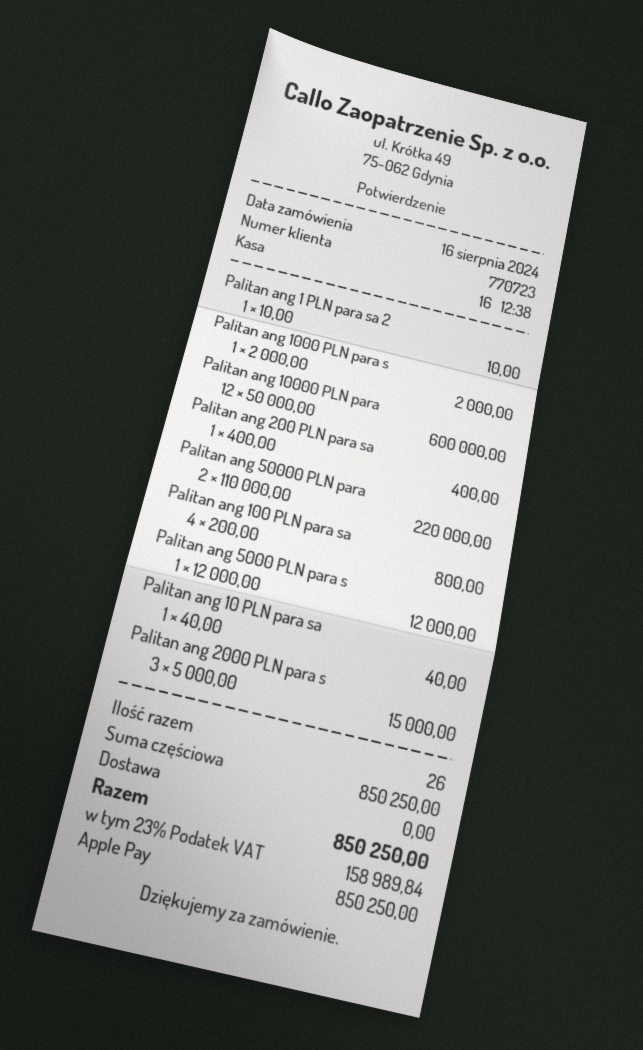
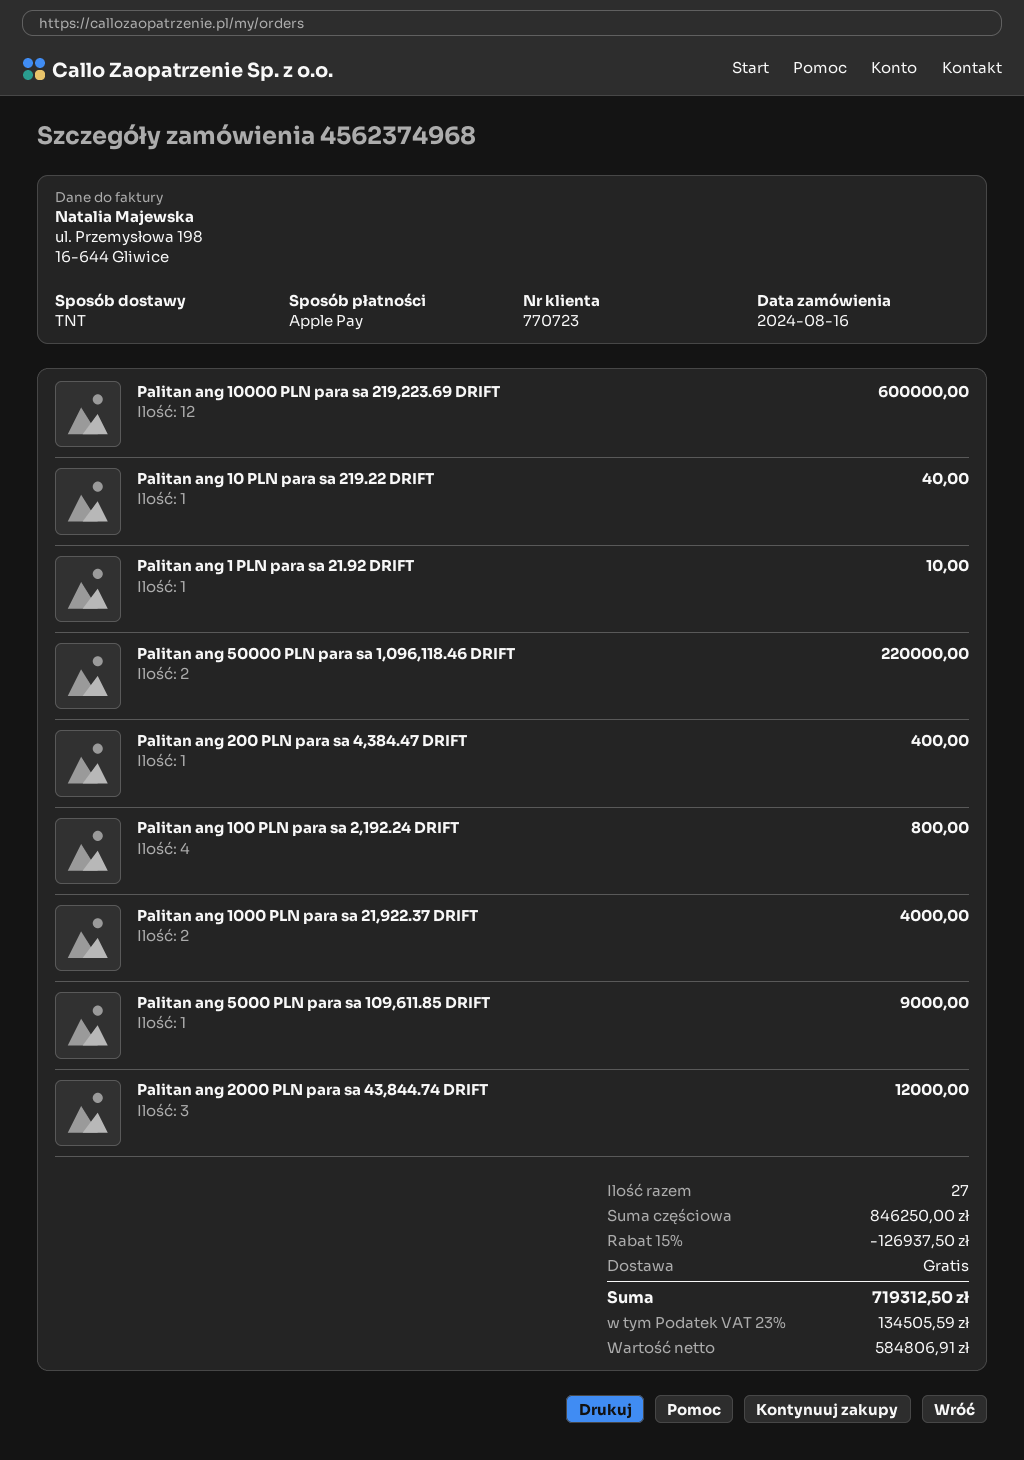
Palitan ang 1000 PLN para s: 1 for 2000.00 -> 2 for 4000.00
Palitan ang 5000 PLN para s: 1 for 12000.00 -> 1 for 9000.00
Palitan ang 2000 PLN para s: 3 for 15000.00 -> 3 for 12000.00
total quantity: 26 -> 27
subtotal: 850250.00 -> 846250.00
discount: none -> 15% = 126937.50
tax: 23% = 158989.84 -> 23% = 134505.59
total: 850250.00 -> 719312.50

